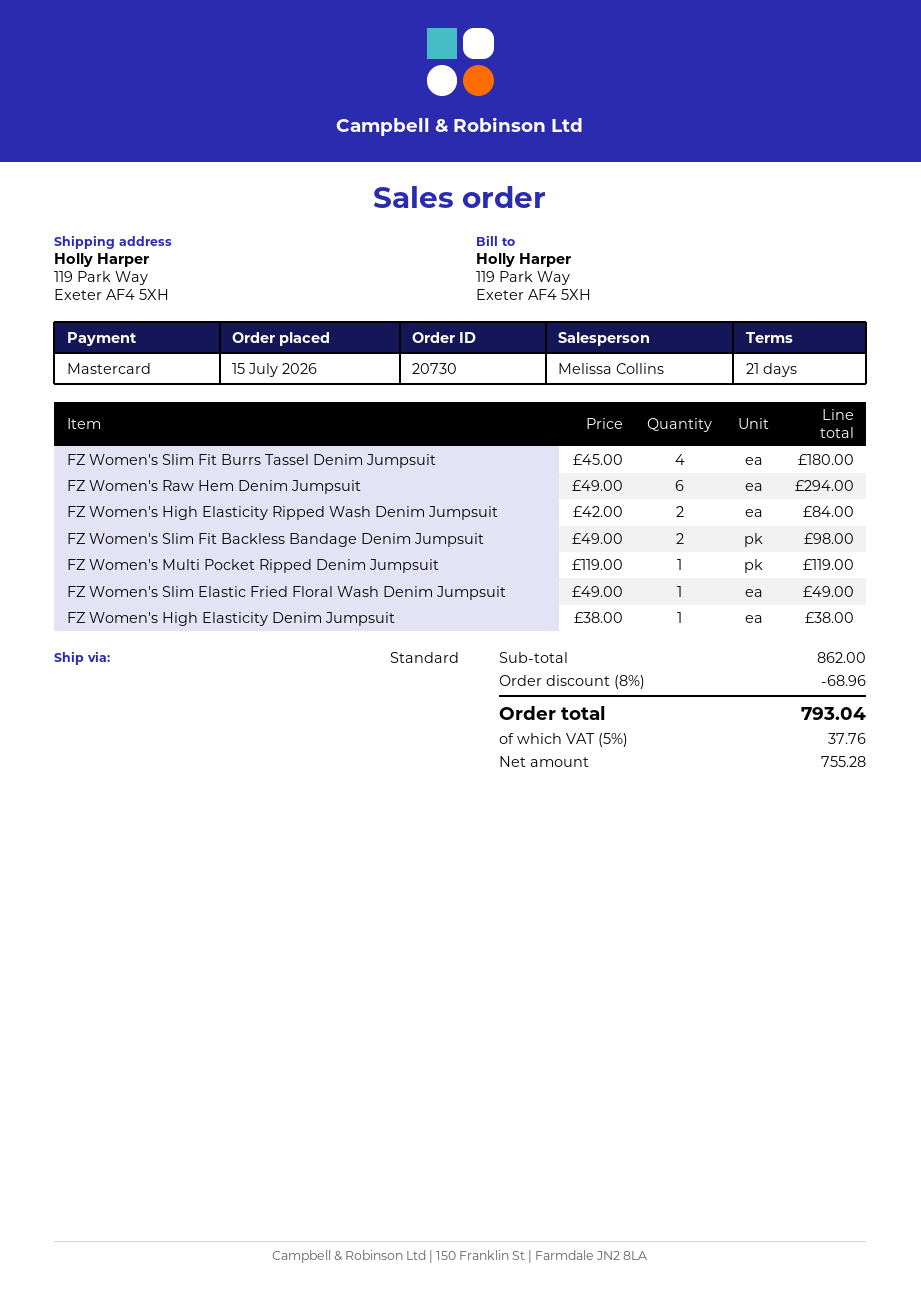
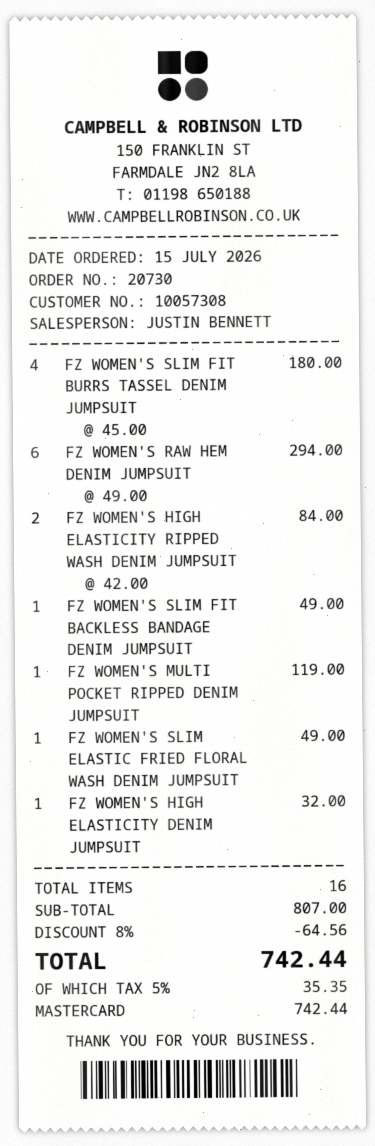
sales rep: Melissa Collins -> JUSTIN BENNETT
FZ Women's Slim Fit Backless Bandage Denim Jumpsuit: 2 x 49.00 = 98.00 -> 1 x 49.00 = 49.00
FZ Women's High Elasticity Denim Jumpsuit: 1 x 38.00 = 38.00 -> 1 x 32.00 = 32.00
subtotal: 862.00 -> 807.00
discount: 8% = 68.96 -> 8% = 64.56
tax: 5% = 37.76 -> 5% = 35.35
total: 793.04 -> 742.44

